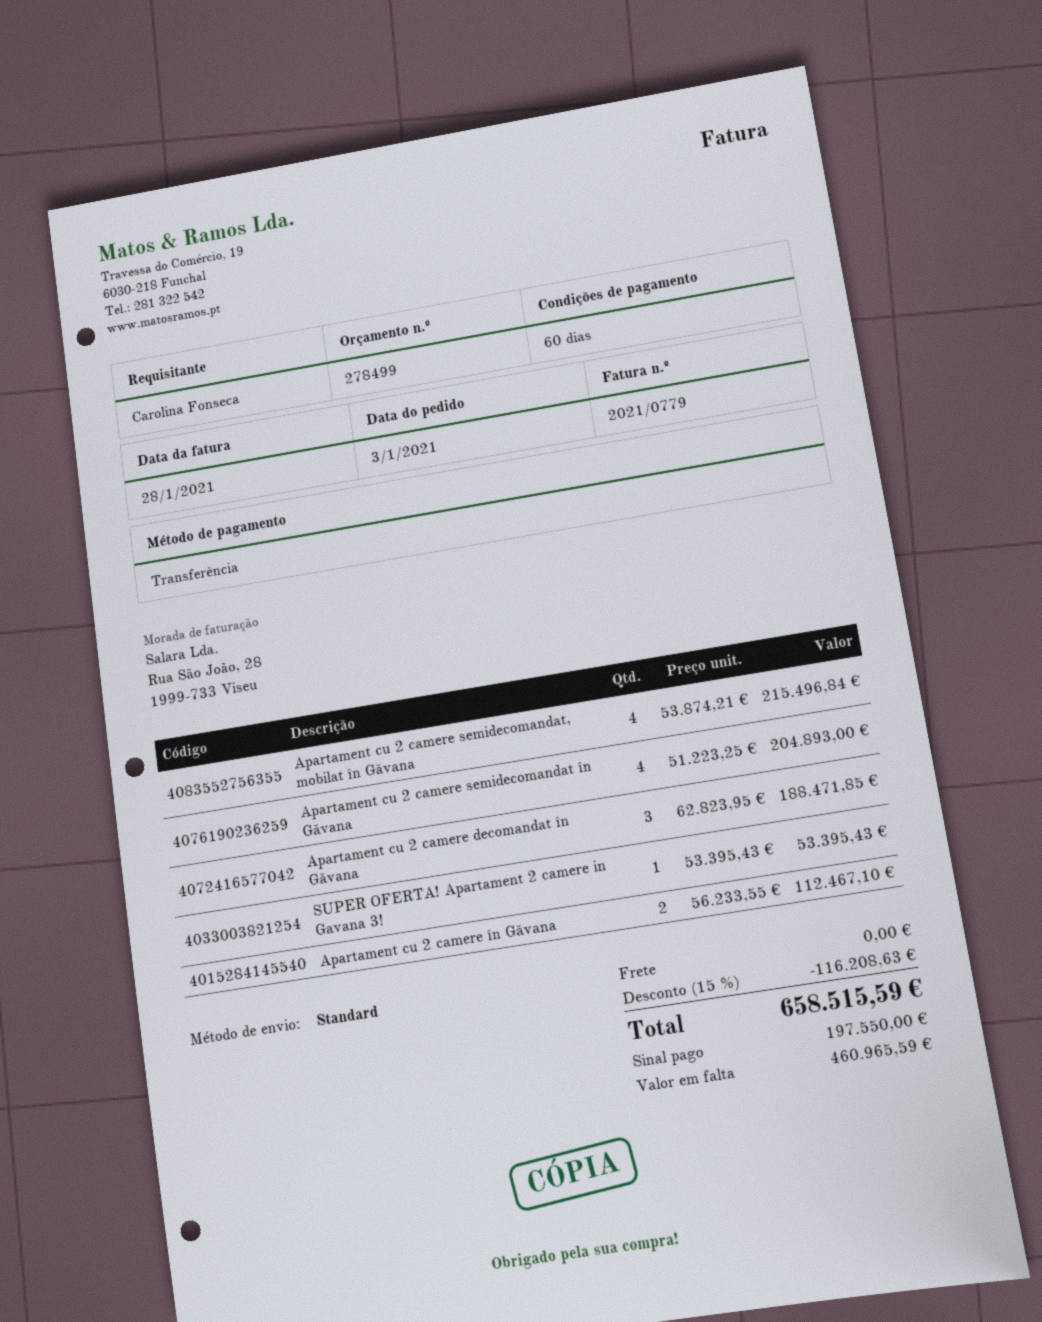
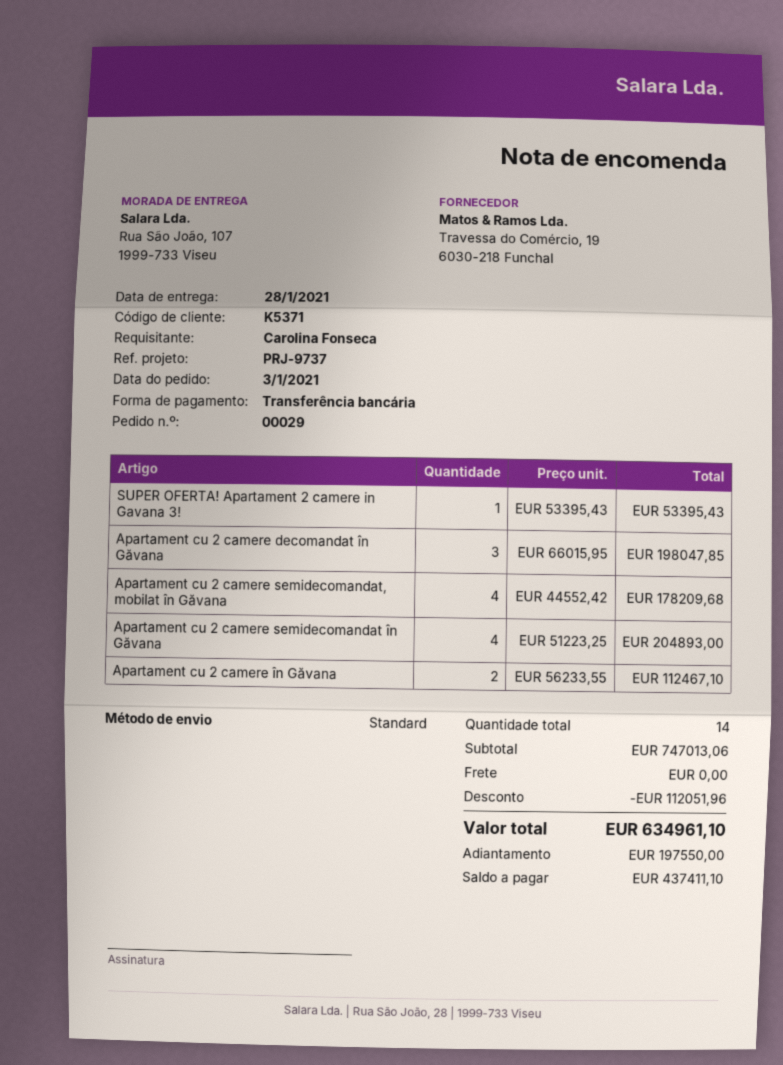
Apartament cu 2 camere semidecomandat, mobilat în Găvana: 4 x 53874.21 = 215496.84 -> 4 x 44552.42 = 178209.68
Apartament cu 2 camere decomandat în Găvana: 3 x 62823.95 = 188471.85 -> 3 x 66015.95 = 198047.85
discount: 116208.63 -> 112051.96
total: 658515.59 -> 634961.10
balance: 460965.59 -> 437411.10

